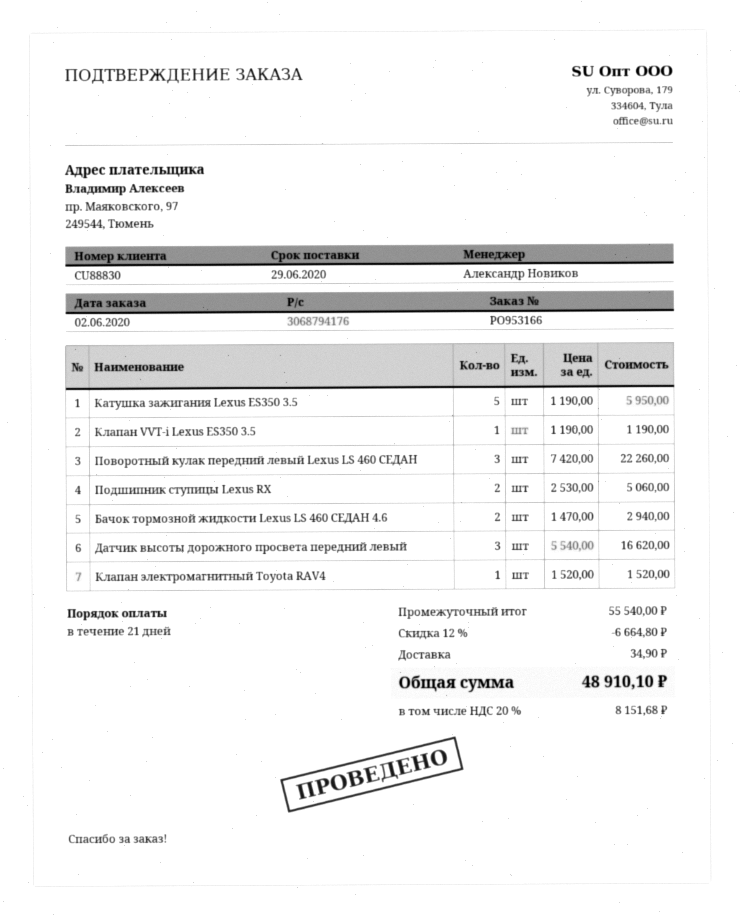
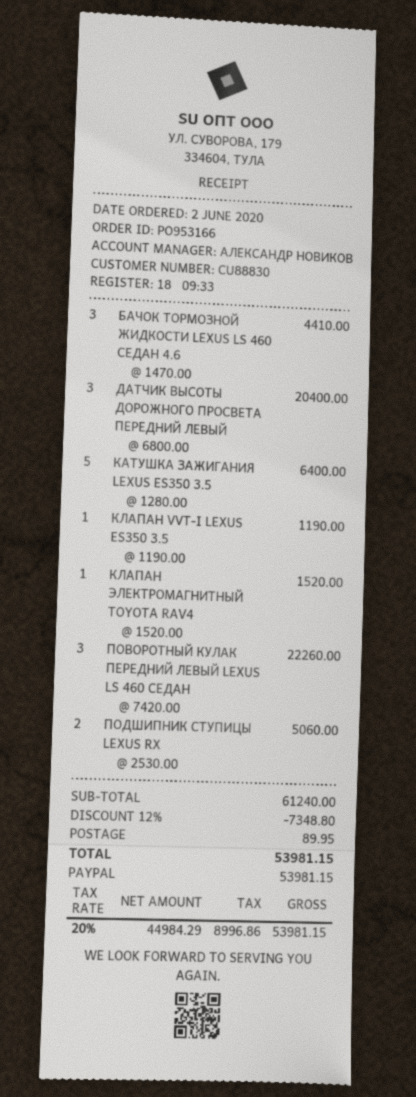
Катушка зажигания Lexus ES350 3.5: 5 x 1190.00 = 5950.00 -> 5 x 1280.00 = 6400.00
Бачок тормозной жидкости Lexus LS 460 СЕДАН 4.6: 2 x 1470.00 = 2940.00 -> 3 x 1470.00 = 4410.00
Датчик высоты дорожного просвета передний левый: 3 x 5540.00 = 16620.00 -> 3 x 6800.00 = 20400.00
subtotal: 55540.00 -> 61240.00
discount: 12% = 6664.80 -> 12% = 7348.80
shipping: 34.90 -> 89.95
tax: 20% = 8151.68 -> 20% = 8996.86
total: 48910.10 -> 53981.15

